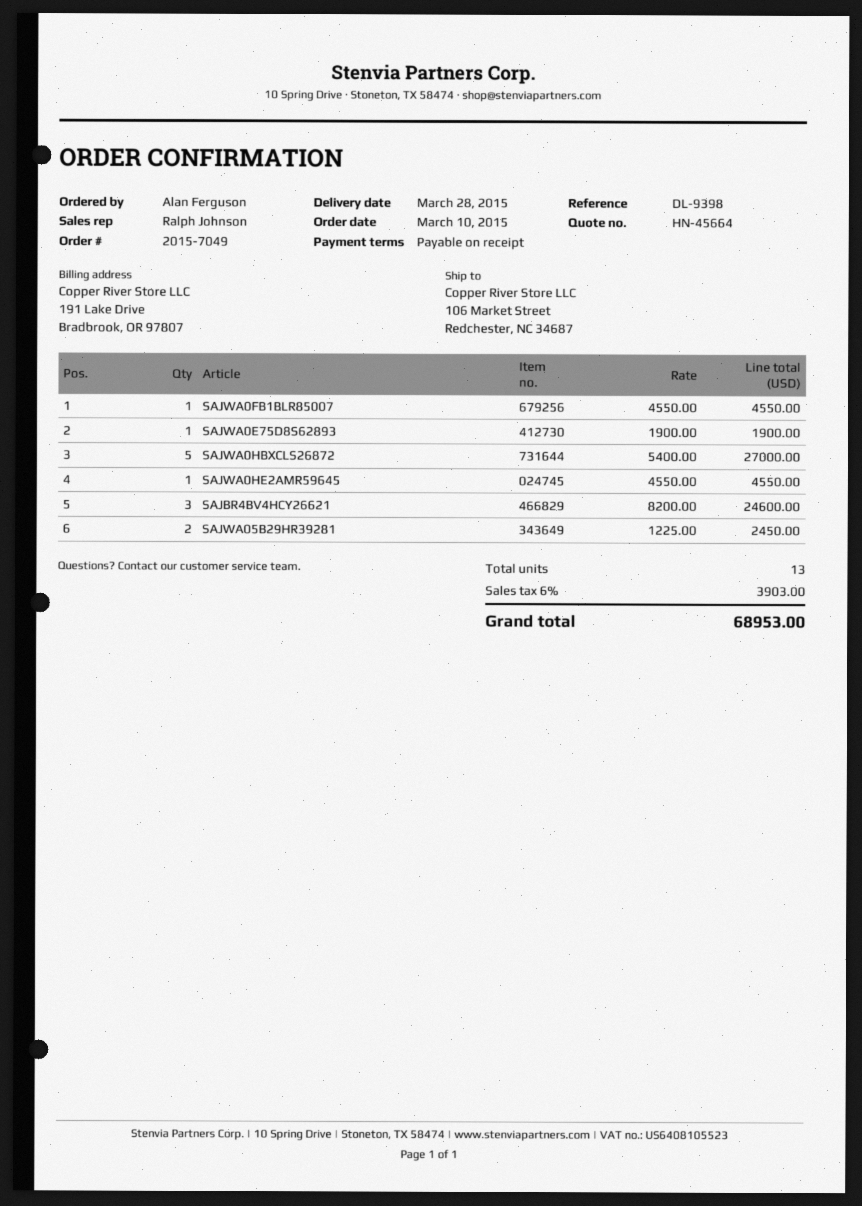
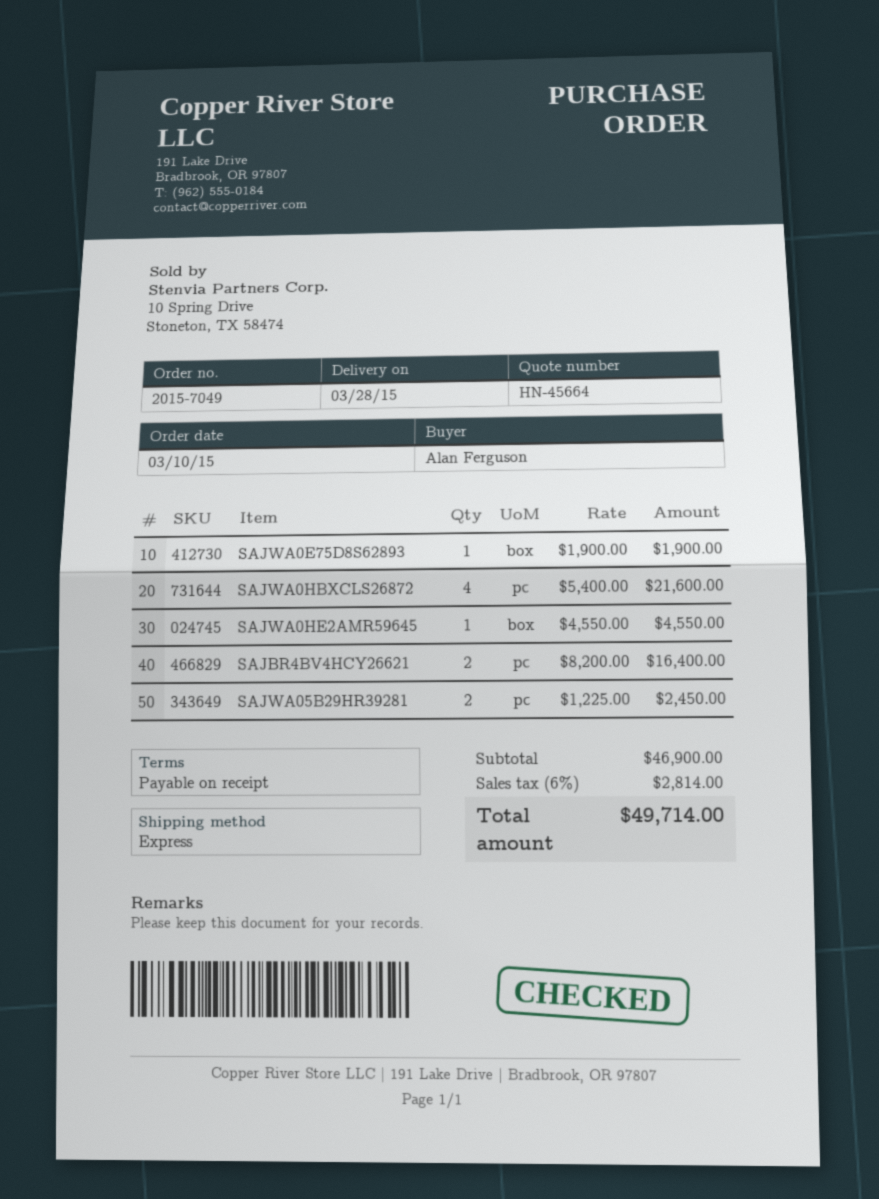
SAJWA0FB1BLR85007: 1 x 4550.00 = 4550.00 -> none
SAJWA0HBXCLS26872: 5 x 5400.00 = 27000.00 -> 4 x 5400.00 = 21600.00
SAJBR4BV4HCY26621: 3 x 8200.00 = 24600.00 -> 2 x 8200.00 = 16400.00
tax: 6% = 3903.00 -> 6% = 2814.00
total: 68953.00 -> 49714.00

